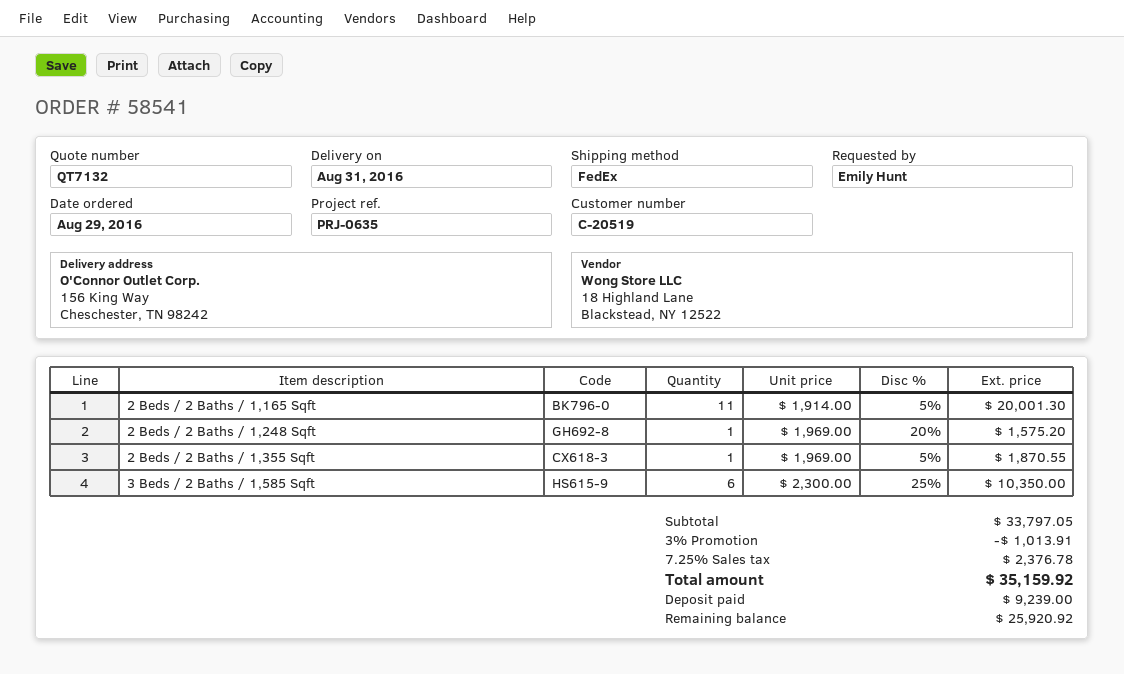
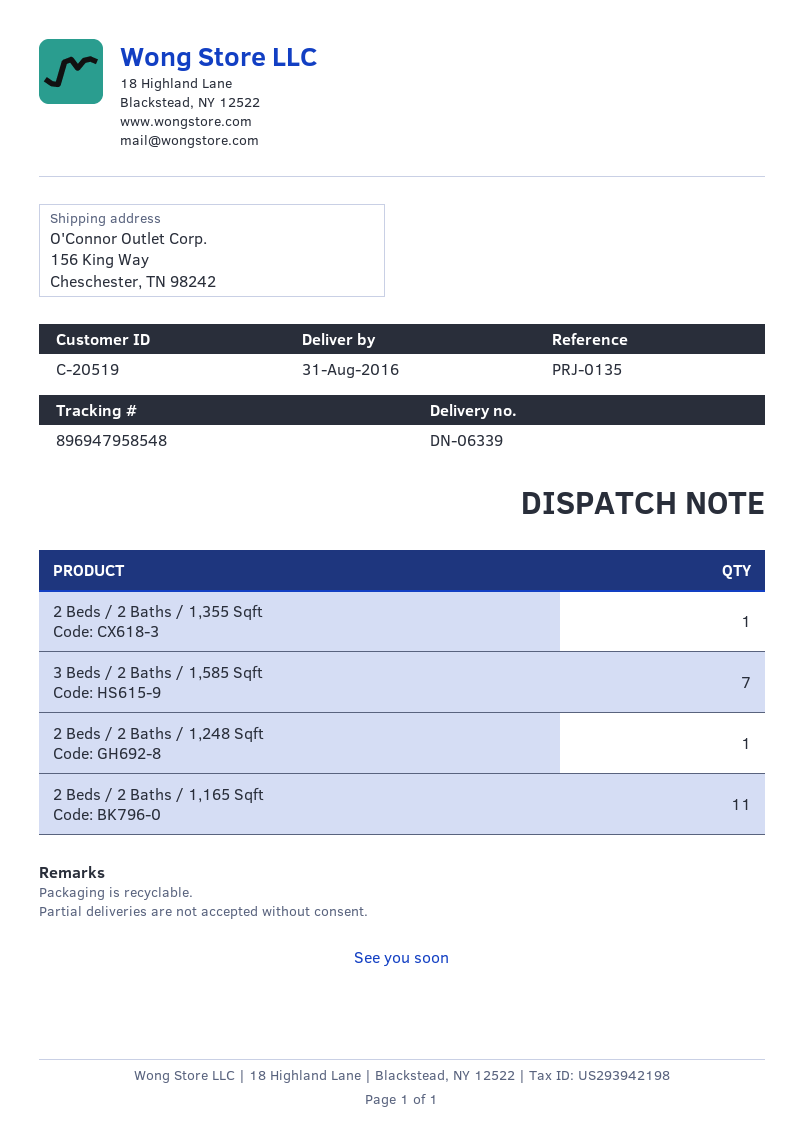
reference: PRJ-0635 -> PRJ-0135
3 Beds / 2 Baths / 1,585 Sqft: 6 -> 7

